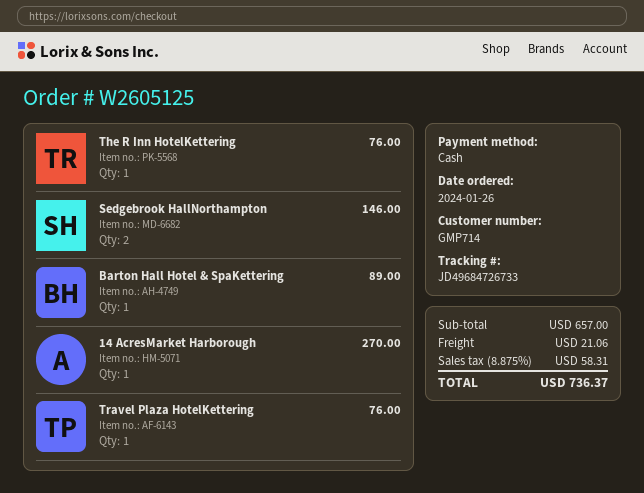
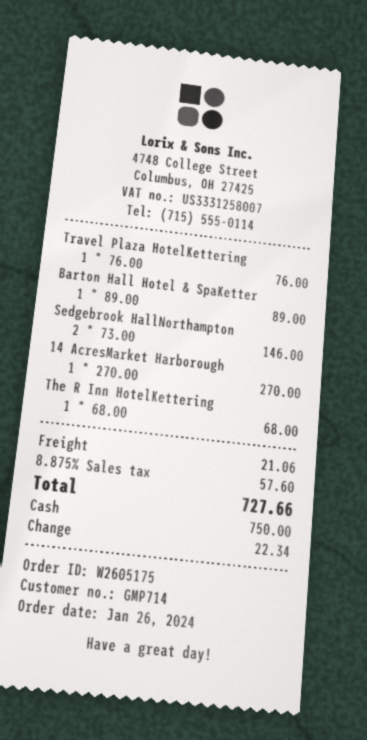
order number: W2605125 -> W2605175
The R Inn HotelKettering: 1 for 76.00 -> 1 for 68.00
tax: 8.875% = 58.31 -> 8.875% = 57.60
total: 736.37 -> 727.66

